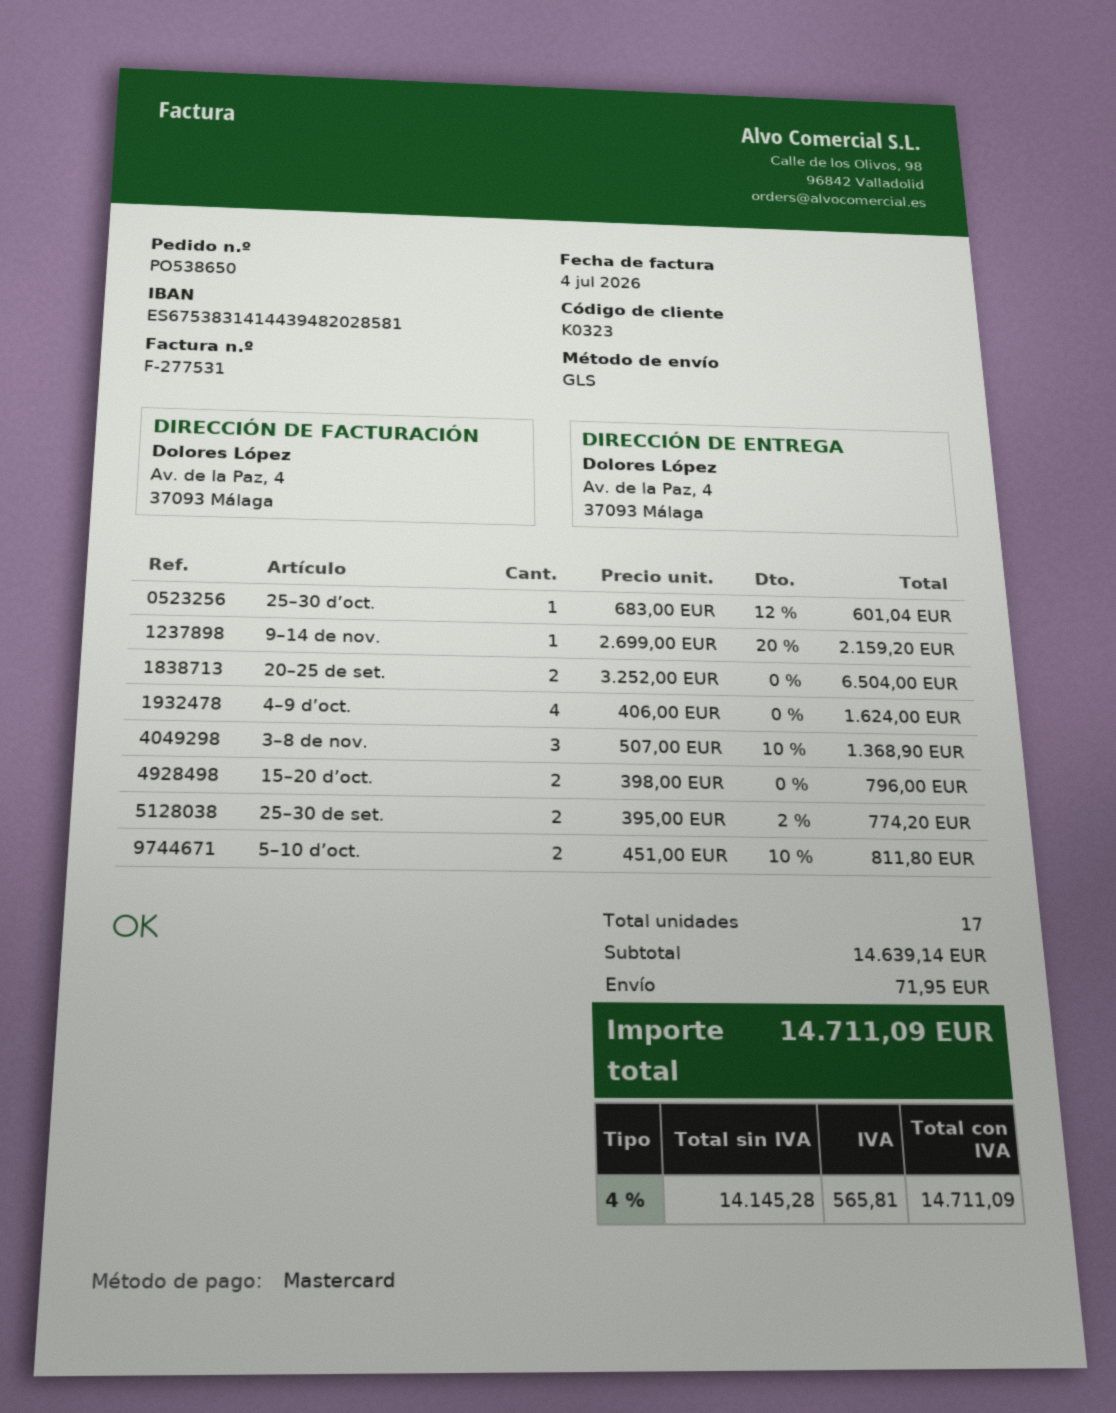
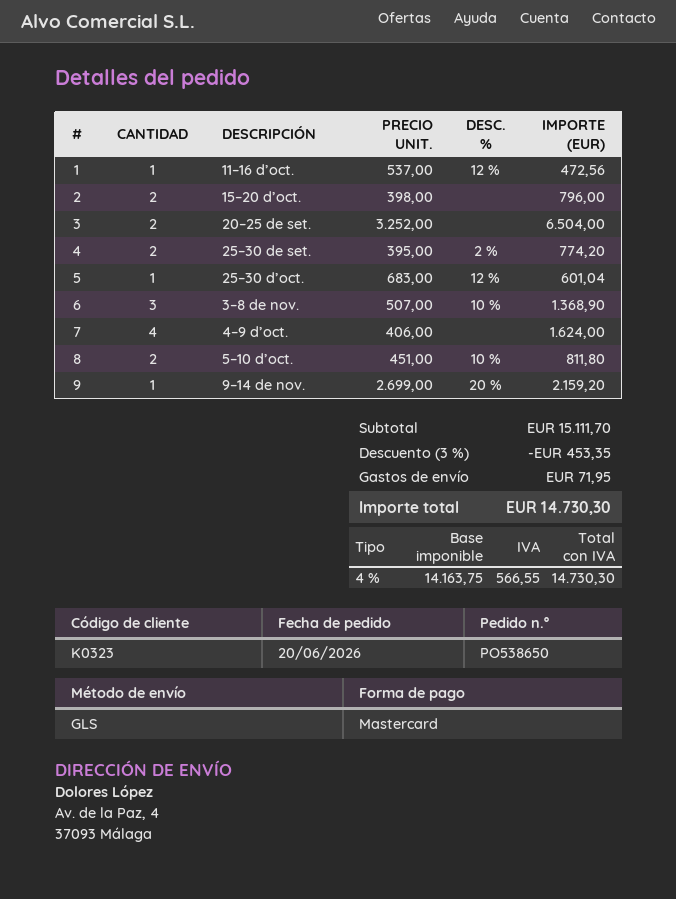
11–16 d’oct.: none -> 1 x 537.00 - 12% = 472.56
subtotal: 14639.14 -> 15111.70
discount: none -> 3% = 453.35
net: 14145.28 -> 14163.75
tax: 4% = 565.81 -> 4% = 566.55
total: 14711.09 -> 14730.30

